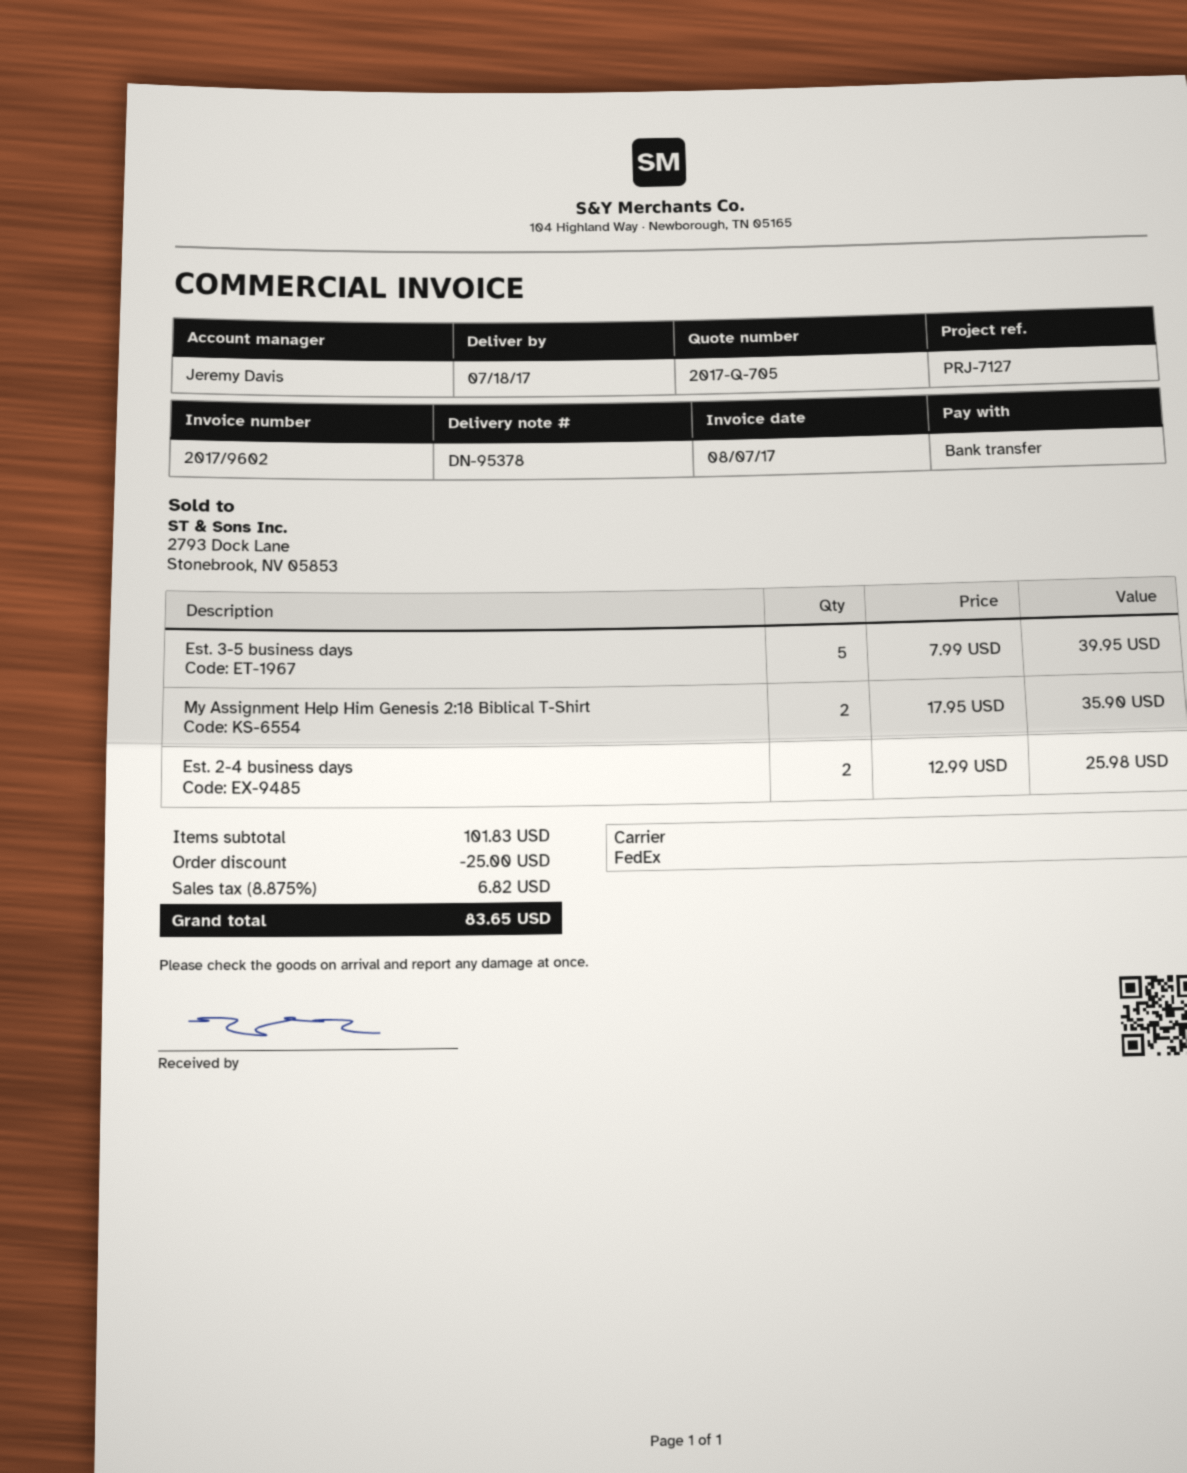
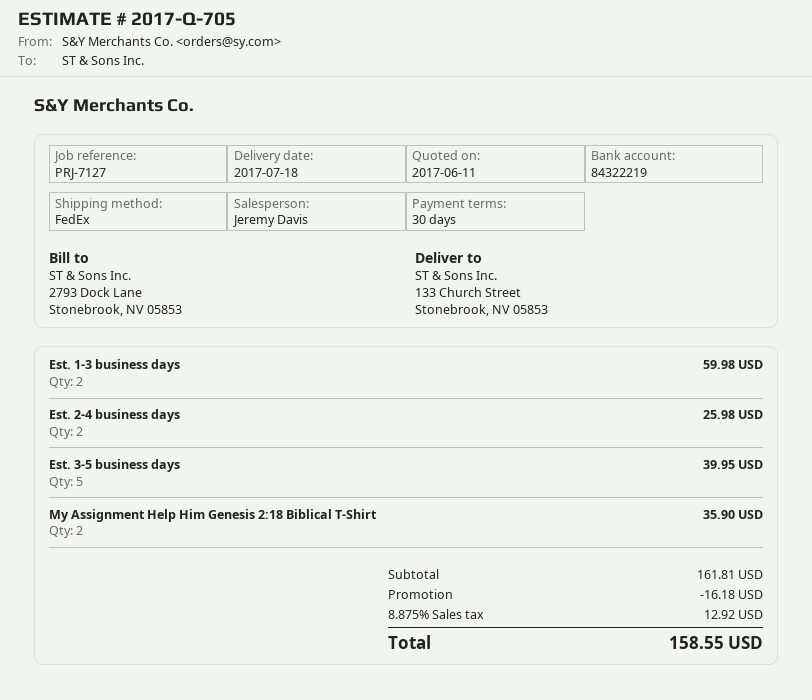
Est. 1-3 business days: none -> 2 for 59.98
subtotal: 101.83 -> 161.81
discount: 25.00 -> 16.18
tax: 8.875% = 6.82 -> 8.875% = 12.92
total: 83.65 -> 158.55

